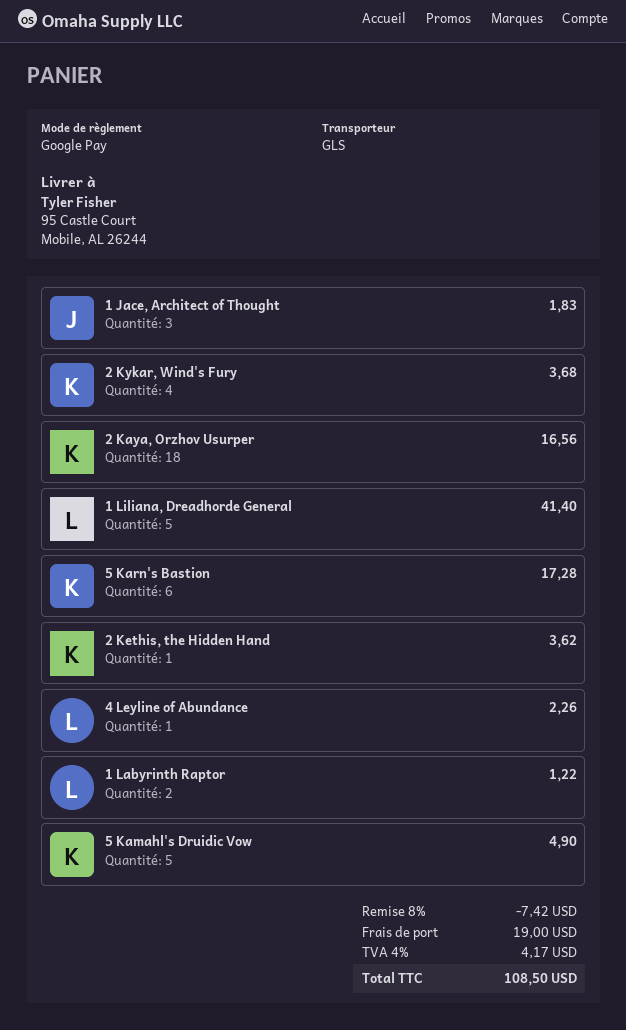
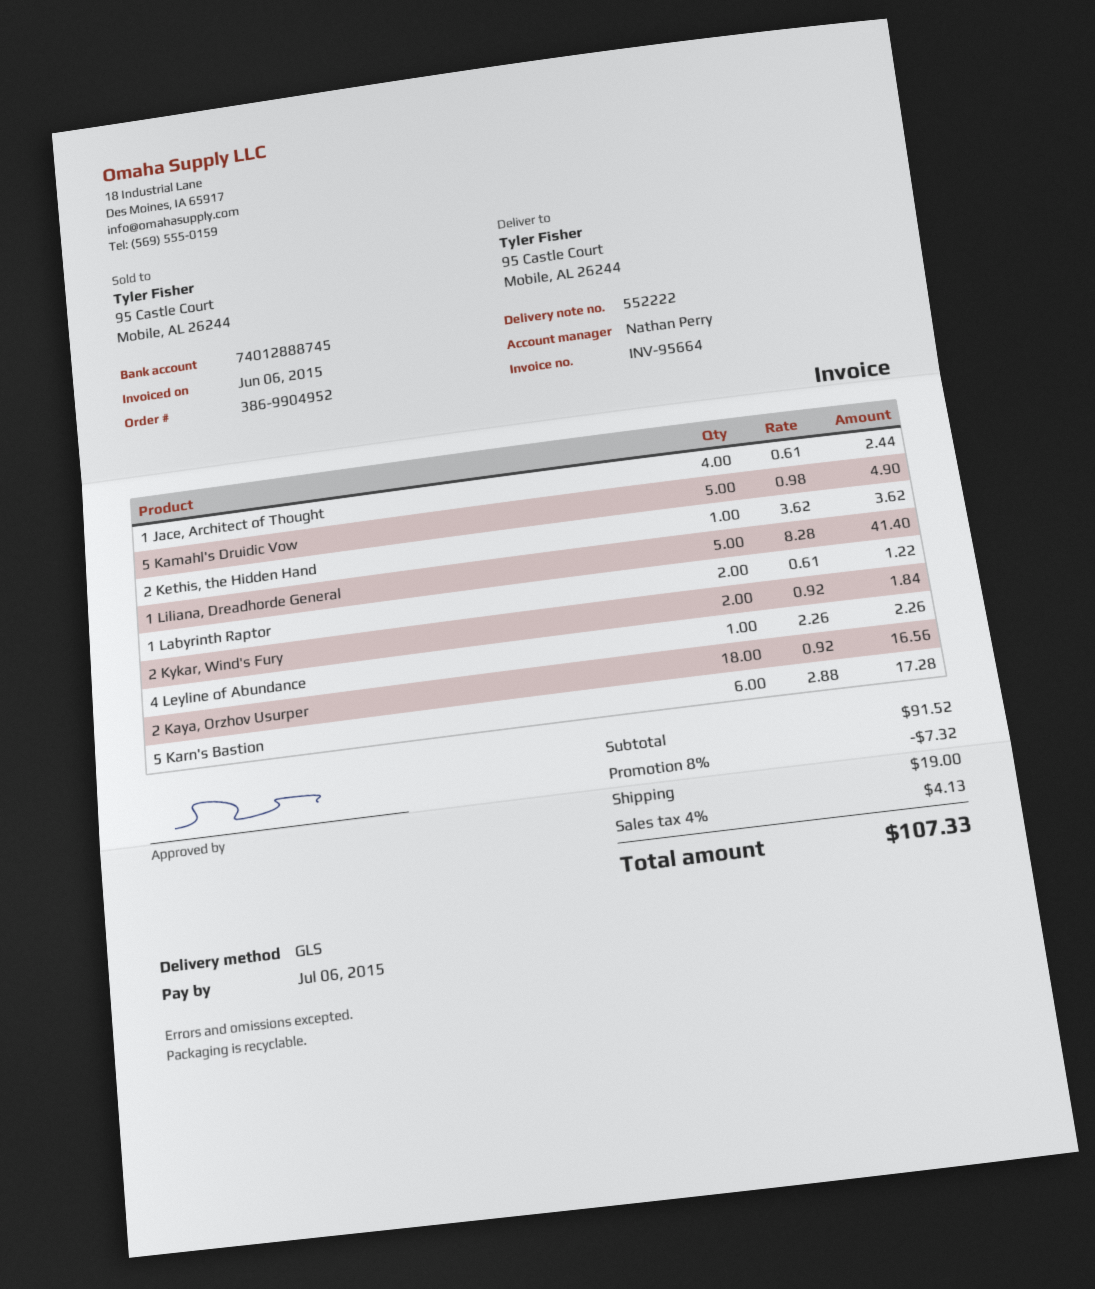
1 Jace, Architect of Thought: 3 for 1.83 -> 4 for 2.44
2 Kykar, Wind's Fury: 4 for 3.68 -> 2 for 1.84
discount: 8% = 7.42 -> 8% = 7.32
tax: 4% = 4.17 -> 4% = 4.13
total: 108.50 -> 107.33

